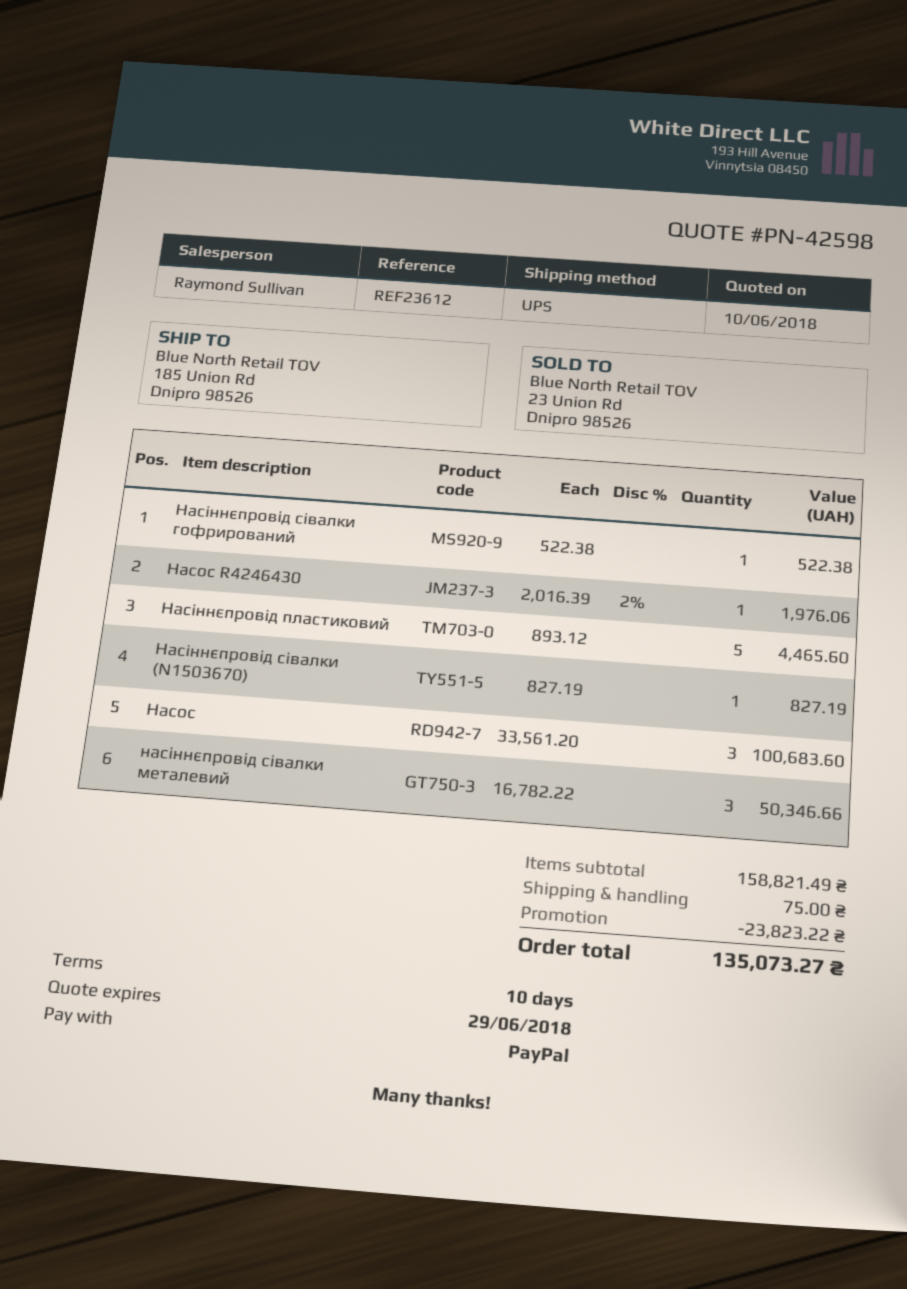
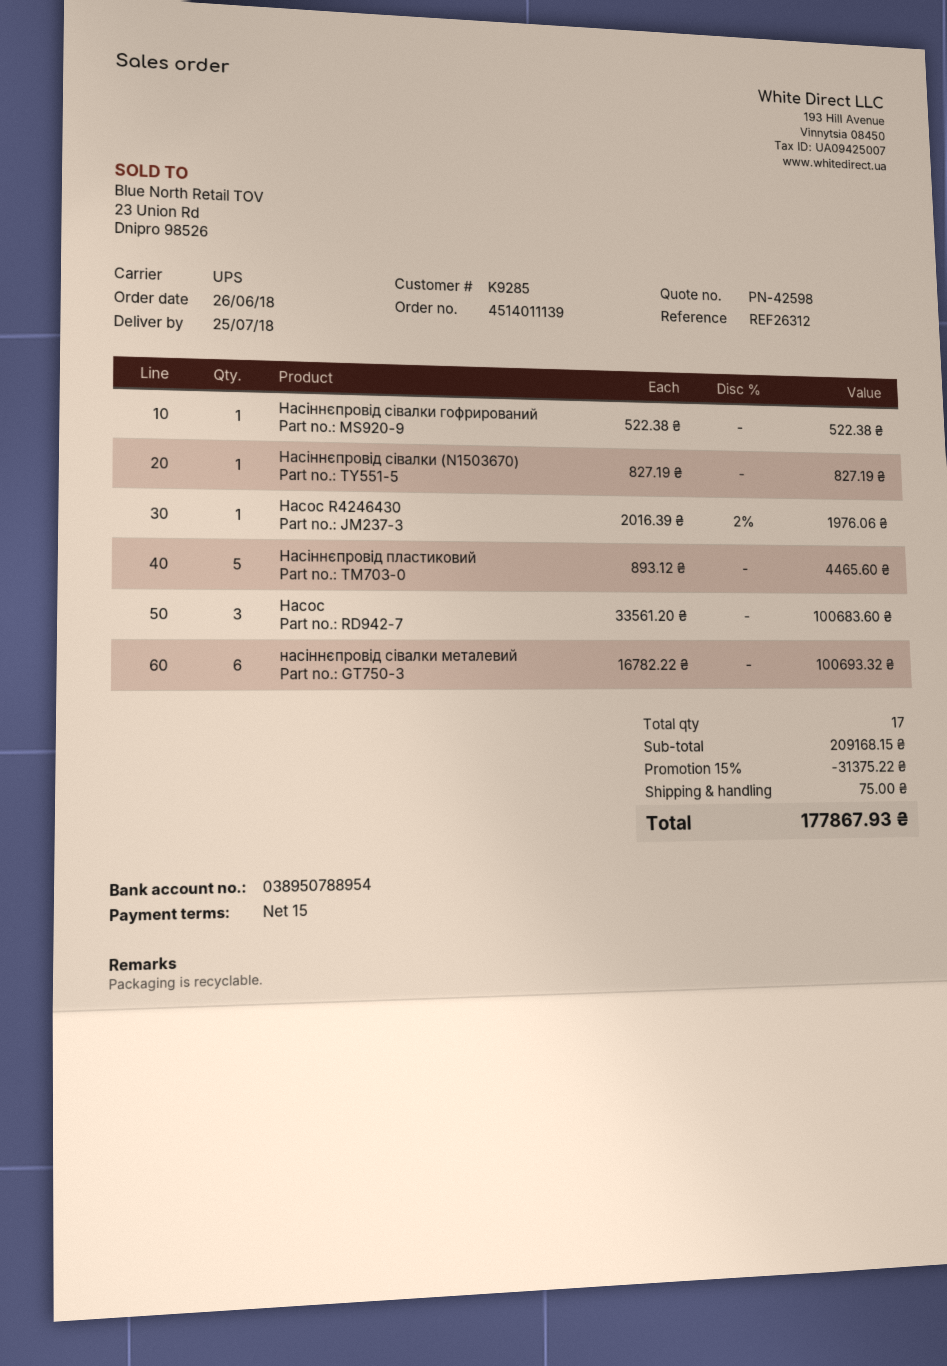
payment terms: 10 days -> 15 days
reference: REF23612 -> REF26312
насіннєпровід сівалки металевий: 3 x 16782.22 = 50346.66 -> 6 x 16782.22 = 100693.32
subtotal: 158821.49 -> 209168.15
discount: 23823.22 -> 31375.22
total: 135073.27 -> 177867.93

